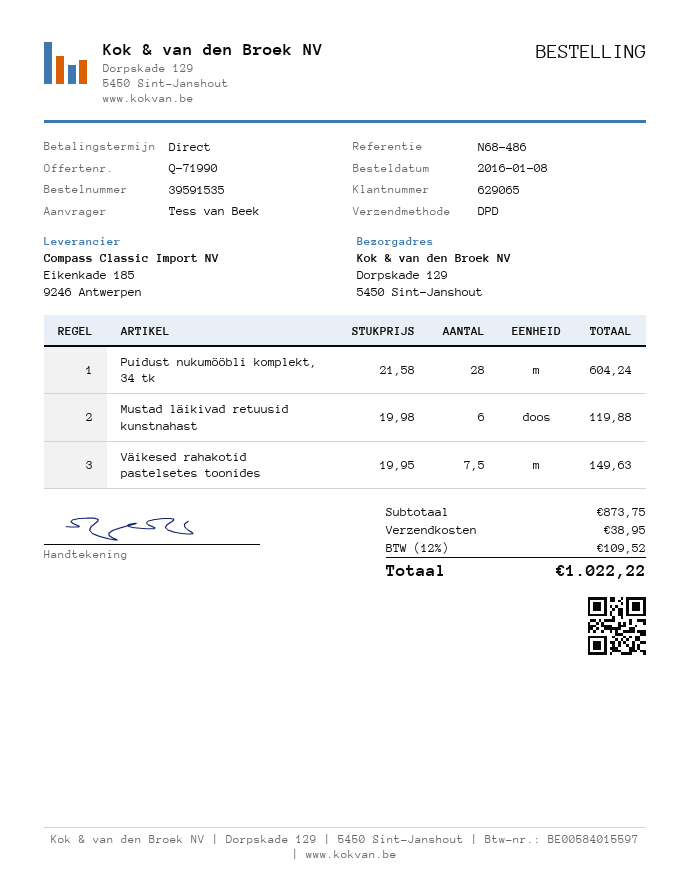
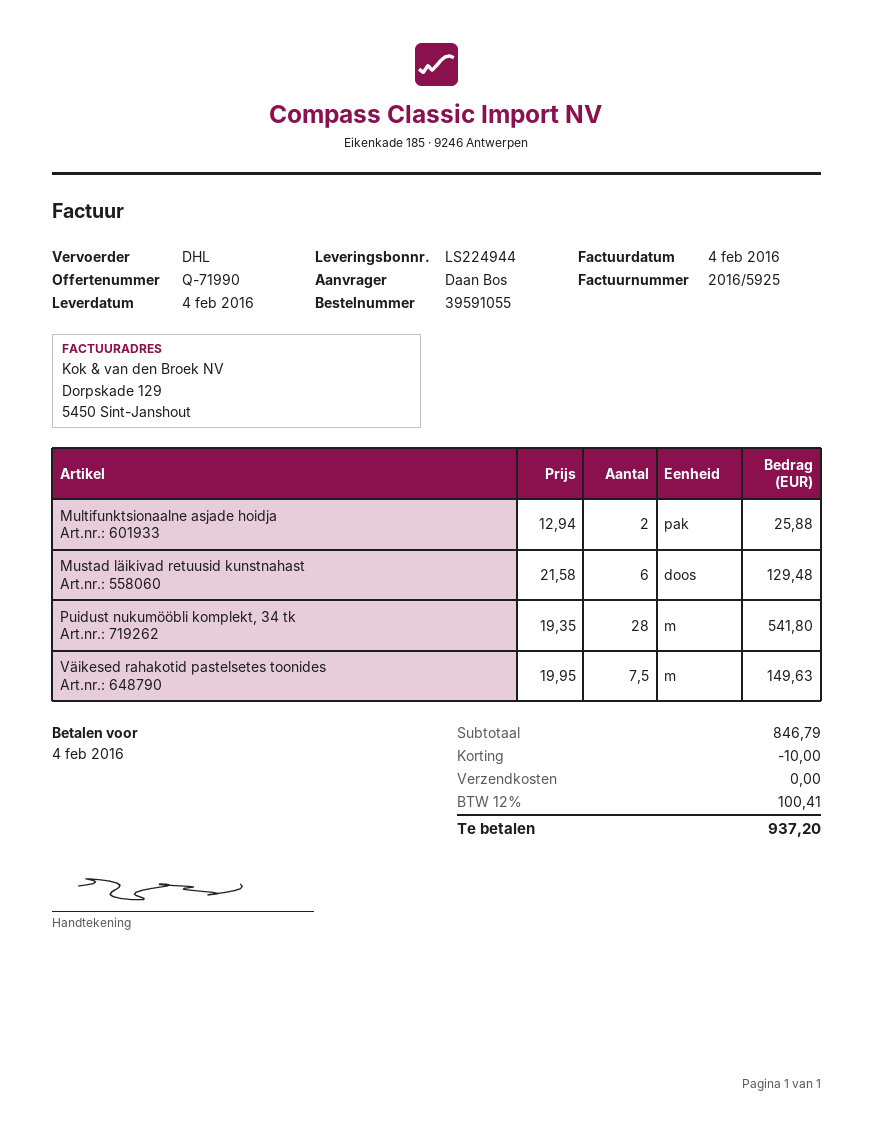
order number: 39591535 -> 39591055
ordered by: Tess van Beek -> Daan Bos
shipping method: DPD -> DHL
Puidust nukumööbli komplekt, 34 tk: 28 x 21.58 = 604.24 -> 28 x 19.35 = 541.80
Mustad läikivad retuusid kunstnahast: 6 x 19.98 = 119.88 -> 6 x 21.58 = 129.48
Multifunktsionaalne asjade hoidja: none -> 2 x 12.94 = 25.88
subtotal: 873.75 -> 846.79
discount: none -> 10.00
shipping: 38.95 -> 0.00
tax: 12% = 109.52 -> 12% = 100.41
total: 1022.22 -> 937.20

